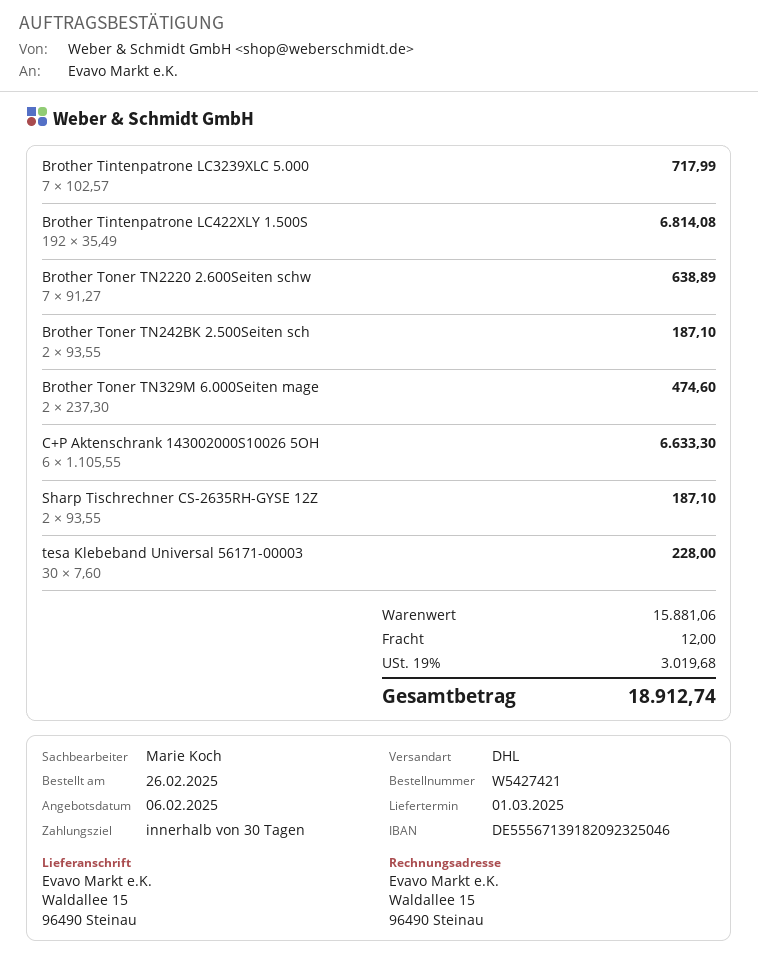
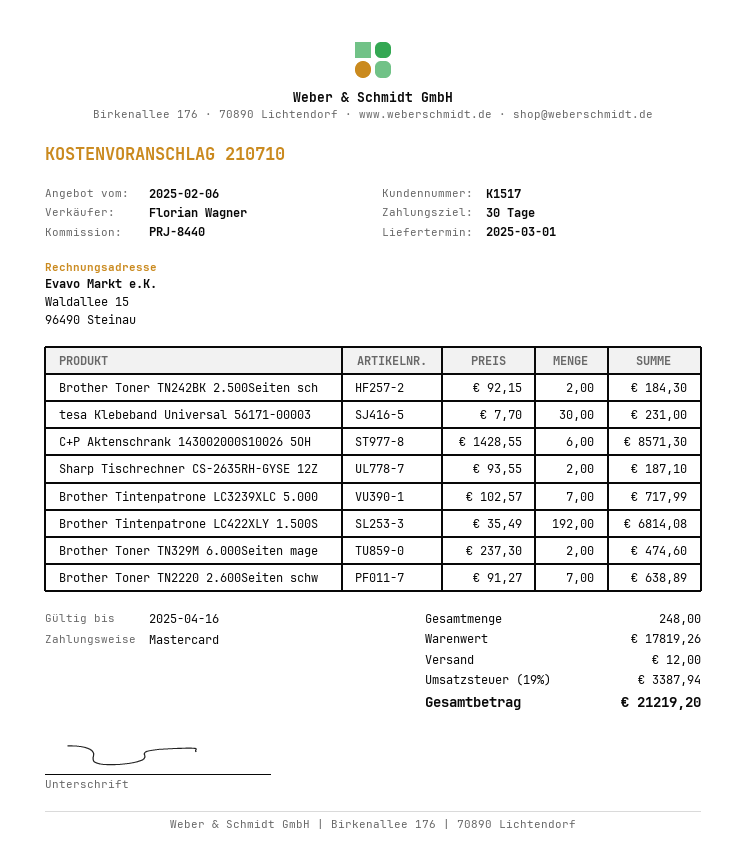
sales rep: Marie Koch -> Florian Wagner
Brother Toner TN242BK 2.500Seiten sch: 2 x 93.55 = 187.10 -> 2 x 92.15 = 184.30
C+P Aktenschrank 143002000S10026 5OH: 6 x 1105.55 = 6633.30 -> 6 x 1428.55 = 8571.30
tesa Klebeband Universal 56171-00003: 30 x 7.60 = 228.00 -> 30 x 7.70 = 231.00
subtotal: 15881.06 -> 17819.26
tax: 19% = 3019.68 -> 19% = 3387.94
total: 18912.74 -> 21219.20

